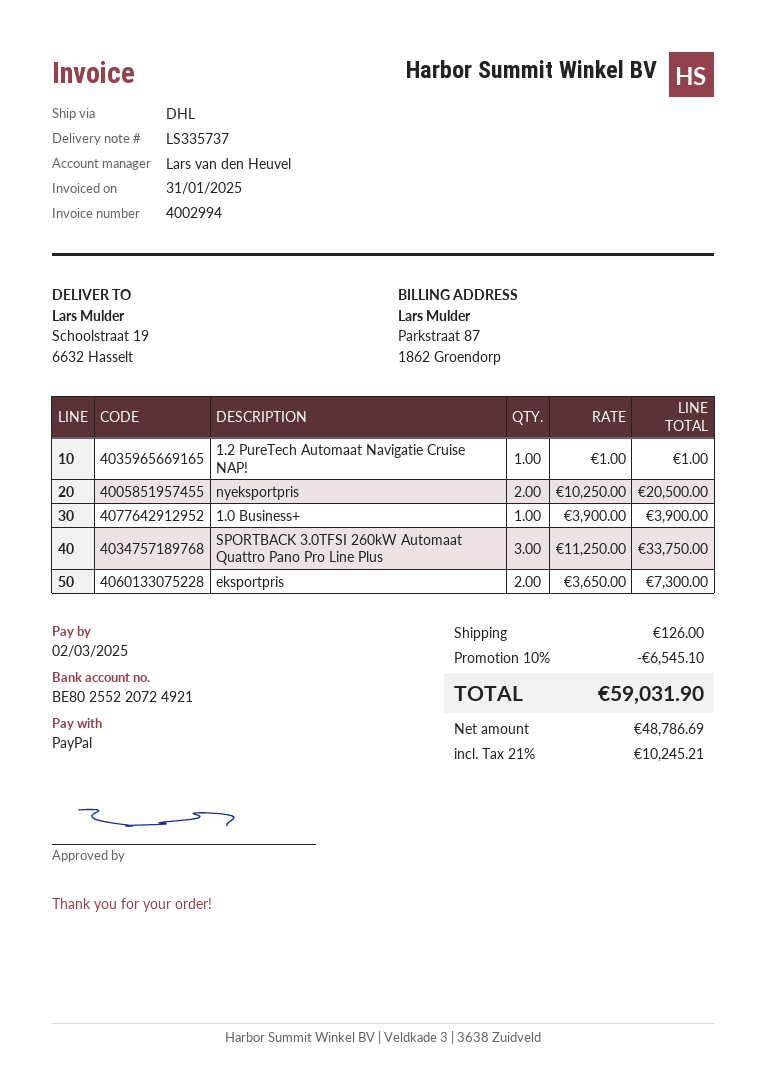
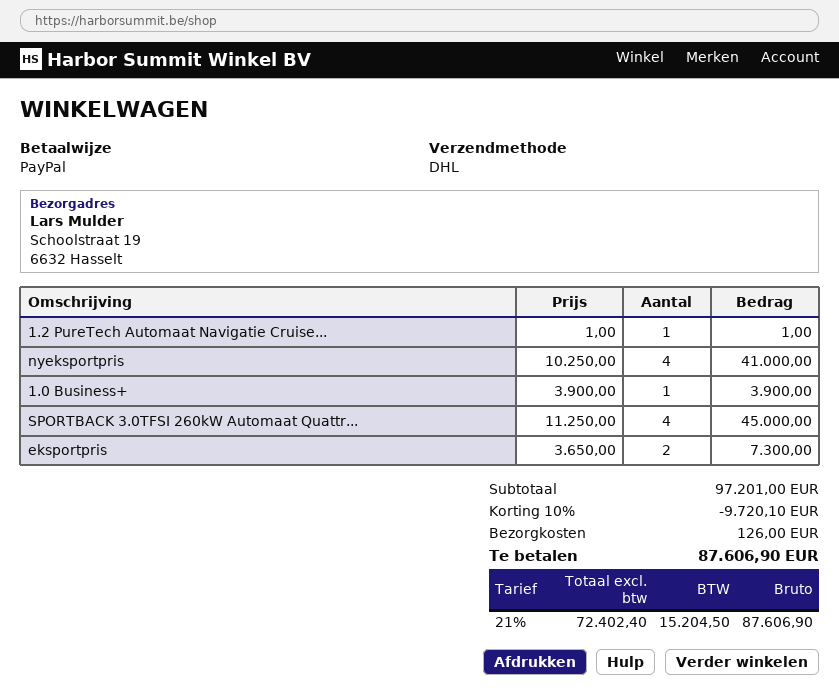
nyeksportpris: 2 x 10250.00 = 20500.00 -> 4 x 10250.00 = 41000.00
SPORTBACK 3.0TFSI 260kW Automaat Quattro Pano Pro Line Plus: 3 x 11250.00 = 33750.00 -> 4 x 11250.00 = 45000.00
discount: 10% = 6545.10 -> 10% = 9720.10
net: 48786.69 -> 72402.40
tax: 21% = 10245.21 -> 21% = 15204.50
total: 59031.90 -> 87606.90

